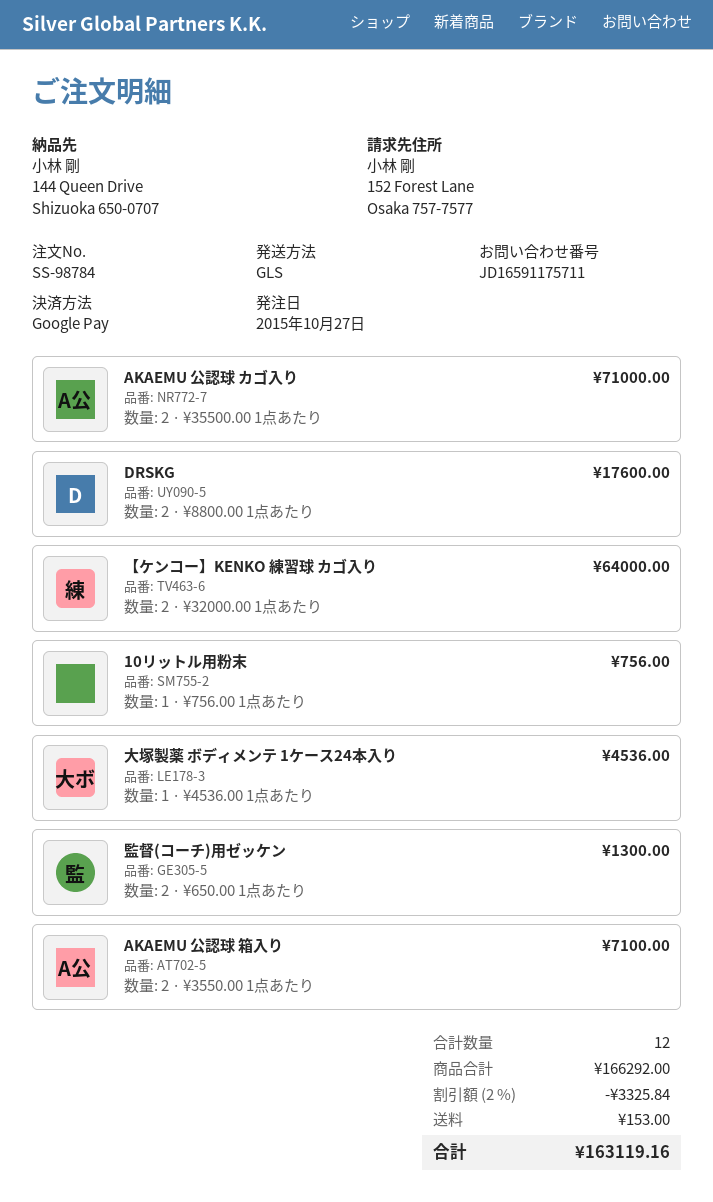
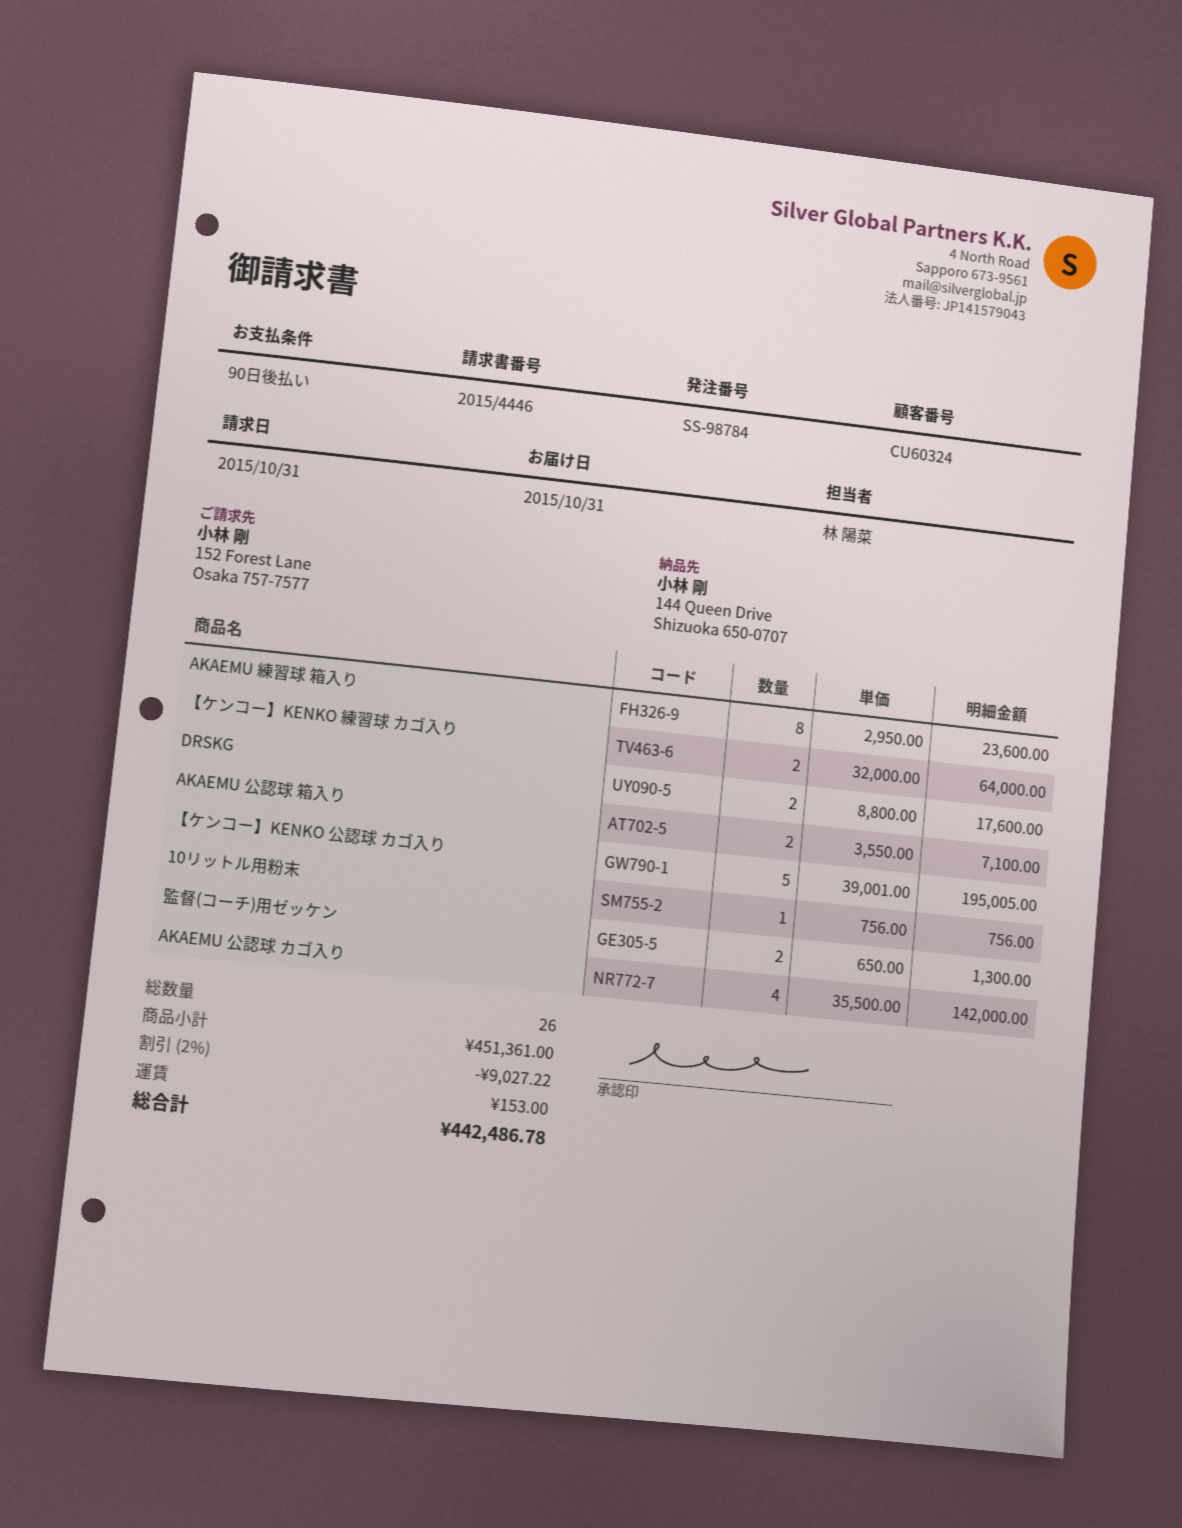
AKAEMU 公認球 カゴ入り: 2 x 35500.00 = 71000.00 -> 4 x 35500.00 = 142000.00
大塚製薬 ボディメンテ 1ケース24本入り: 1 x 4536.00 = 4536.00 -> none
AKAEMU 練習球 箱入り: none -> 8 x 2950.00 = 23600.00
【ケンコー】KENKO 公認球 カゴ入り: none -> 5 x 39001.00 = 195005.00
total quantity: 12 -> 26
subtotal: 166292.00 -> 451361.00
discount: 2% = 3325.84 -> 2% = 9027.22
total: 163119.16 -> 442486.78

